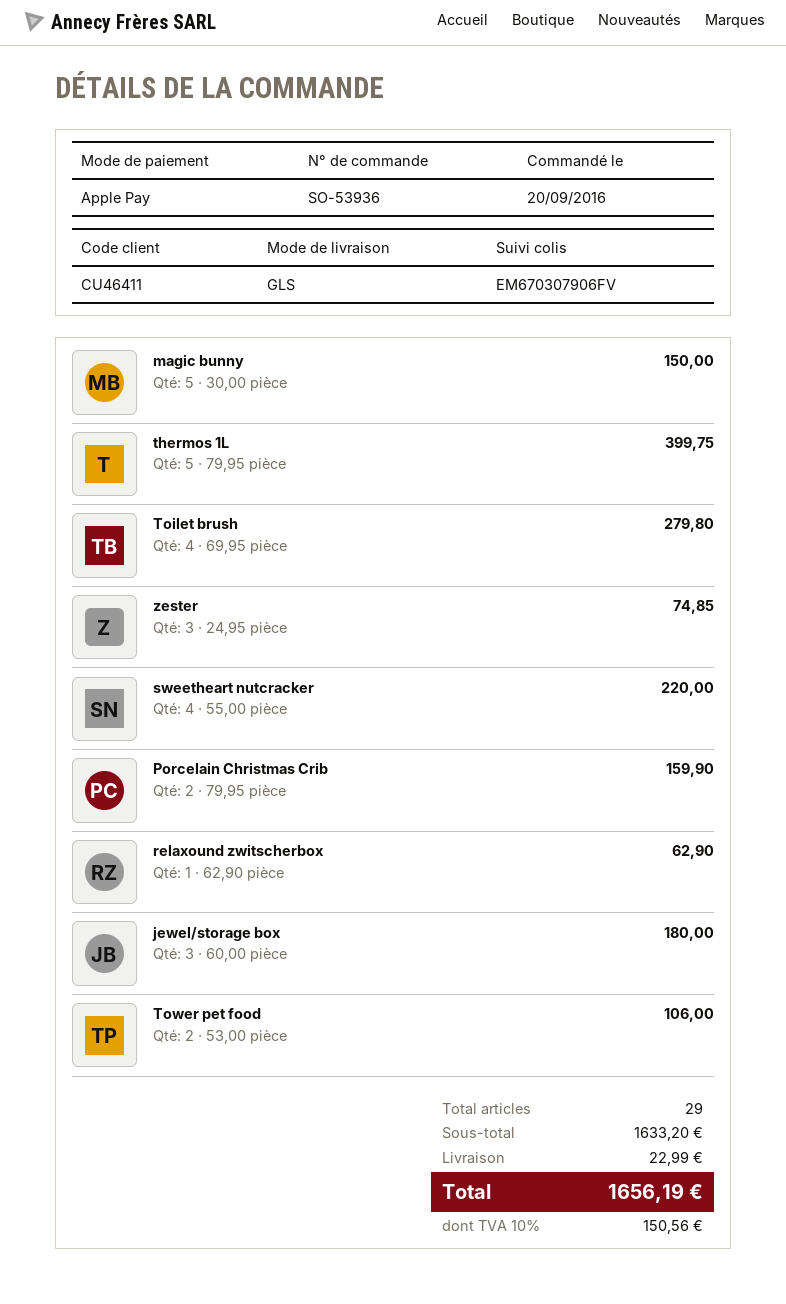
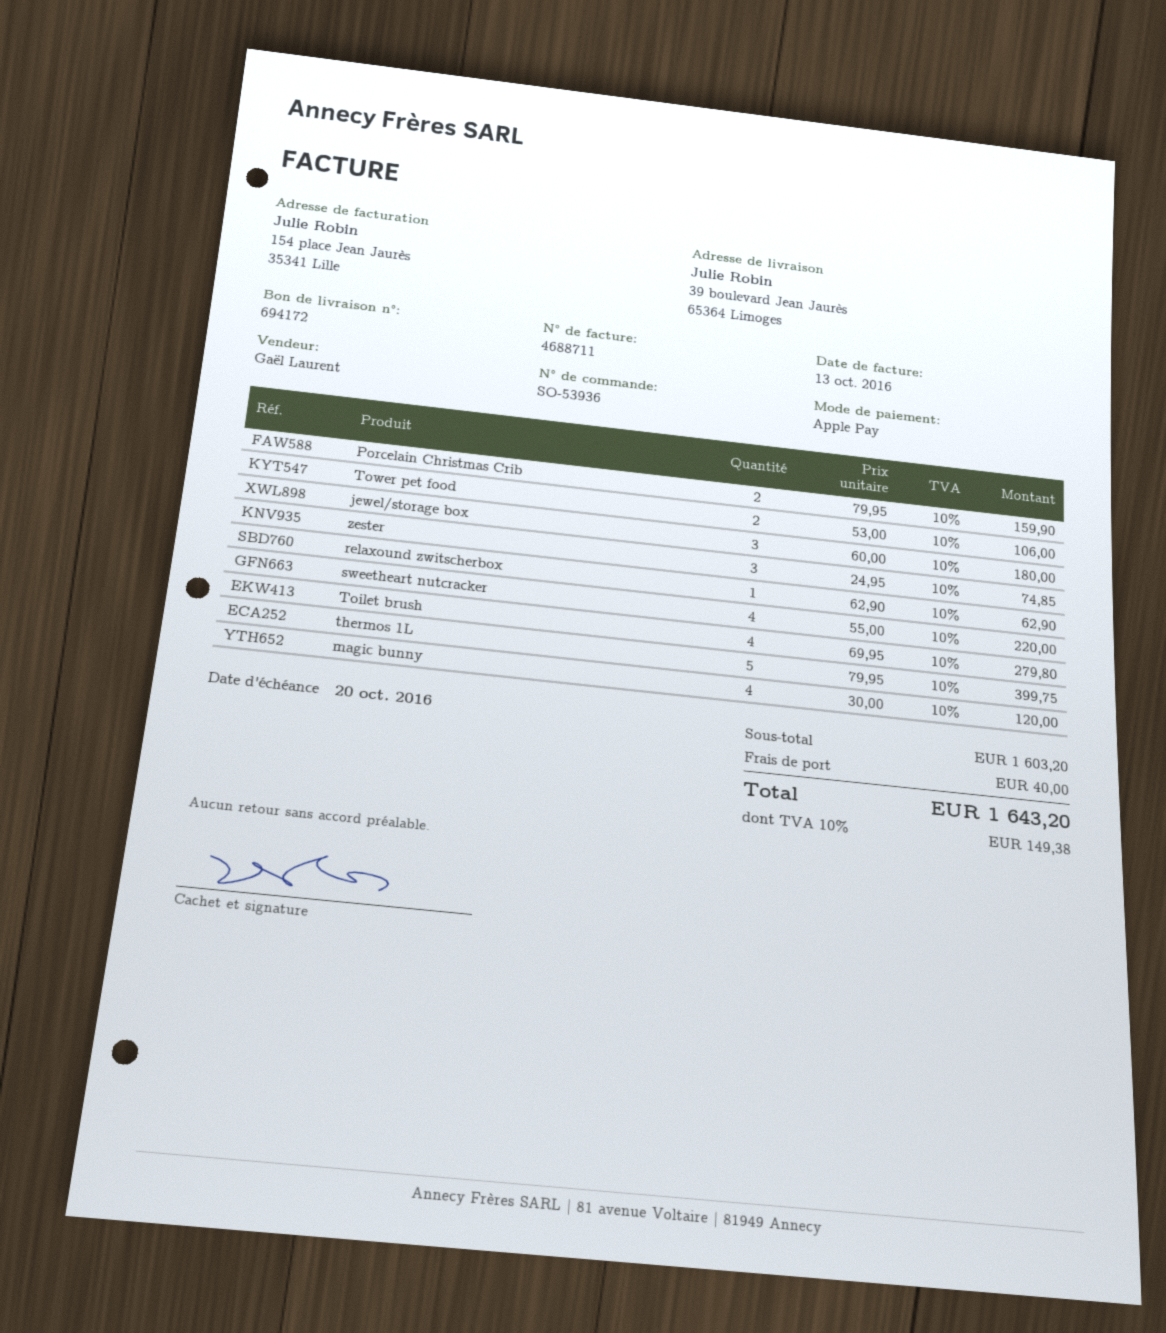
magic bunny: 5 x 30.00 = 150.00 -> 4 x 30.00 = 120.00
subtotal: 1633.20 -> 1603.20
shipping: 22.99 -> 40.00
tax: 10% = 150.56 -> 10% = 149.38
total: 1656.19 -> 1643.20

